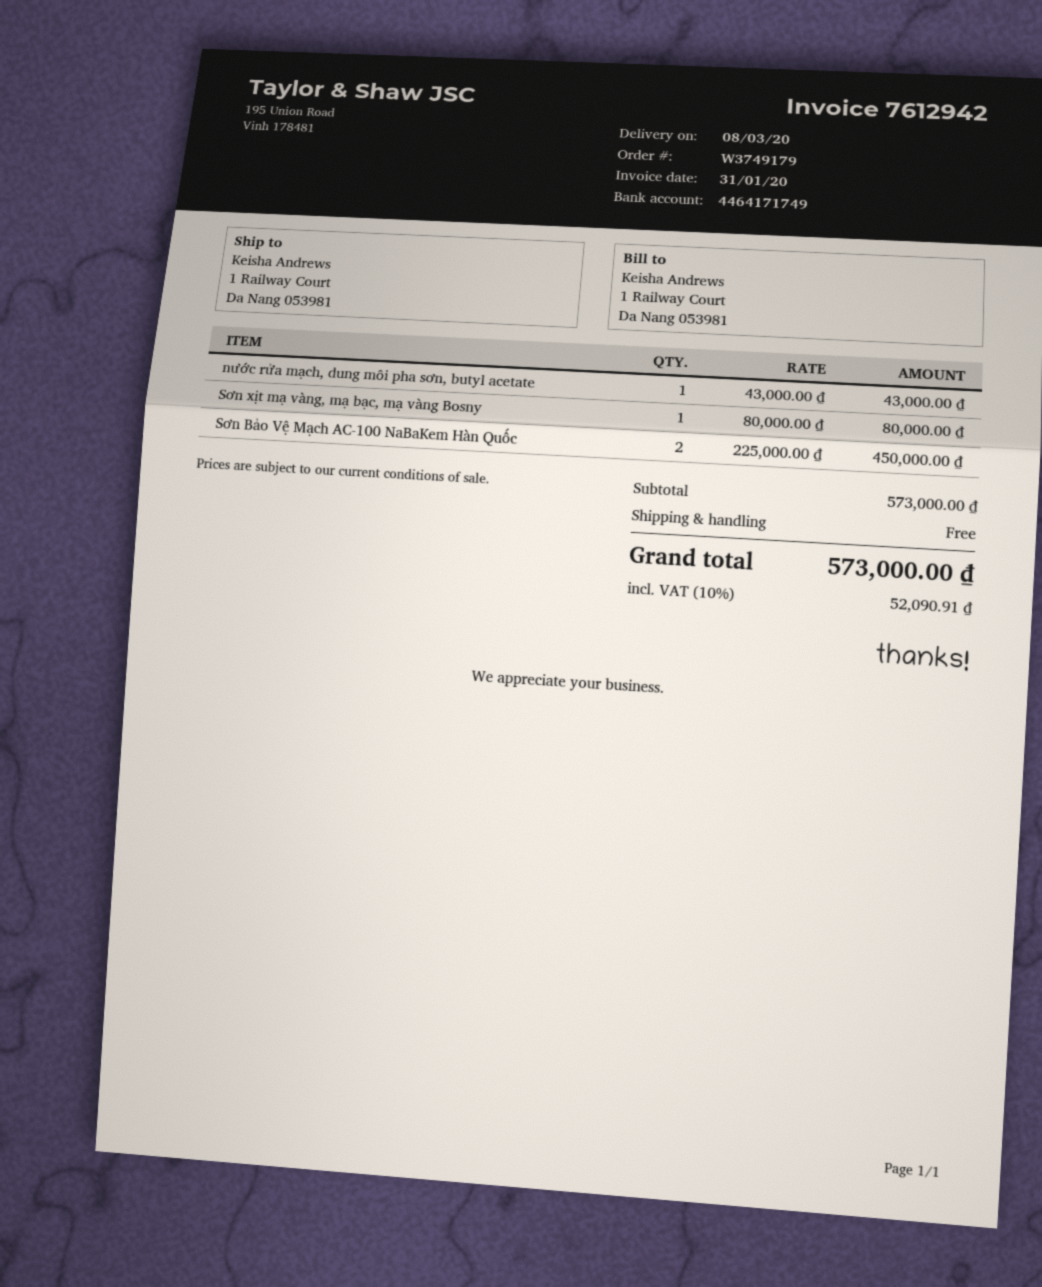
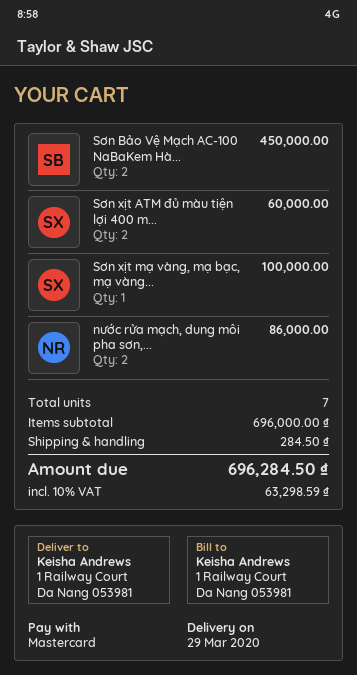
delivery date: 2020-03-08 -> 2020-03-29
nước rửa mạch, dung môi pha sơn, butyl acetate: 1 for 43000.00 -> 2 for 86000.00
Sơn xịt mạ vàng, mạ bạc, mạ vàng Bosny: 1 for 80000.00 -> 1 for 100000.00
Sơn xịt ATM đủ màu tiện lợi 400 m...: none -> 2 for 60000.00
subtotal: 573000.00 -> 696000.00
shipping: 0.00 -> 284.50
tax: 10% = 52090.91 -> 10% = 63298.59
total: 573000.00 -> 696284.50

